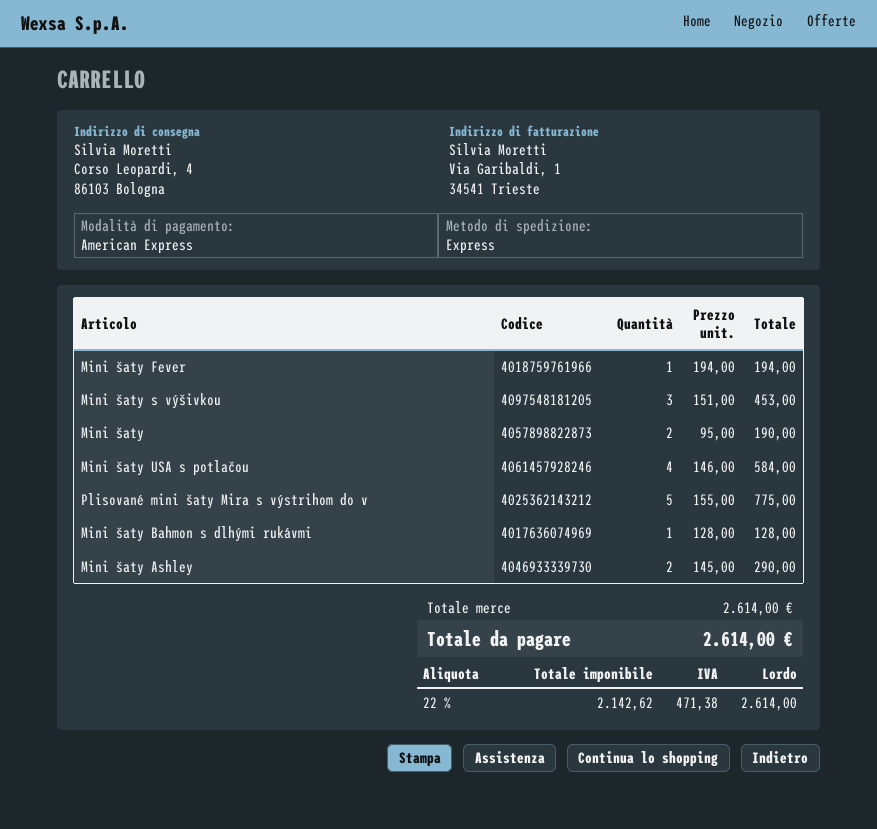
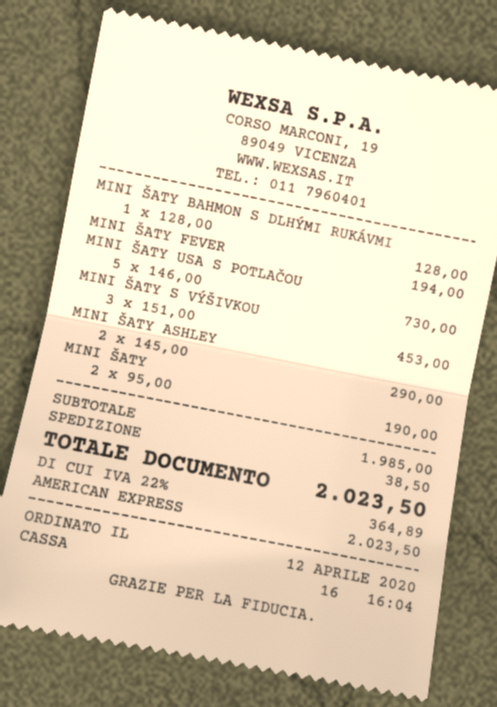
Mini šaty USA s potlačou: 4 x 146.00 = 584.00 -> 5 x 146.00 = 730.00
Plisované mini šaty Mira s výstrihom do v: 5 x 155.00 = 775.00 -> none
subtotal: 2614.00 -> 1985.00
shipping: none -> 38.50
tax: 22% = 471.38 -> 22% = 364.89
total: 2614.00 -> 2023.50

